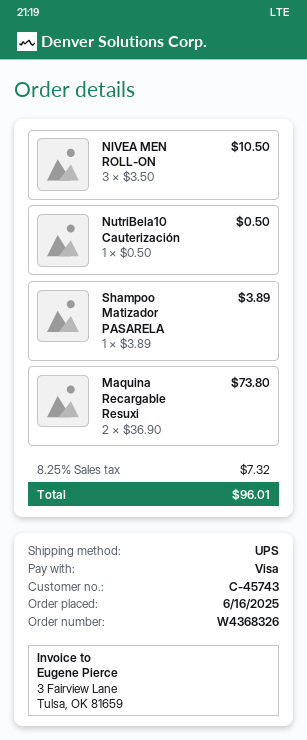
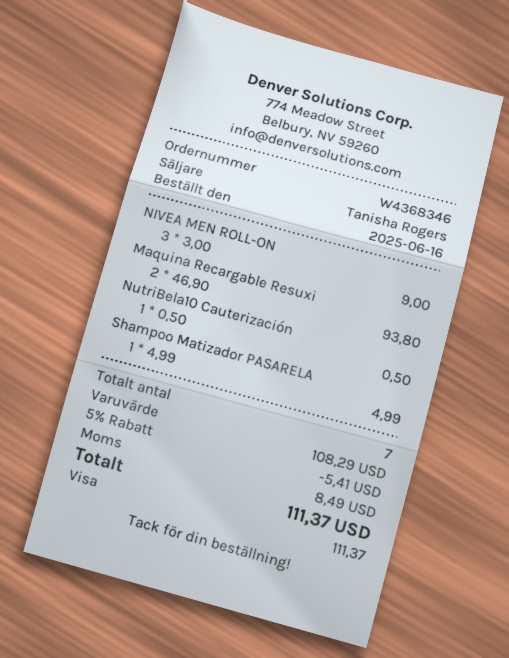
order number: W4368326 -> W4368346
NIVEA MEN ROLL-ON: 3 x 3.50 = 10.50 -> 3 x 3.00 = 9.00
Shampoo Matizador PASARELA: 1 x 3.89 = 3.89 -> 1 x 4.99 = 4.99
Maquina Recargable Resuxi: 2 x 36.90 = 73.80 -> 2 x 46.90 = 93.80
discount: none -> 5% = 5.41
tax: 7.32 -> 8.49
total: 96.01 -> 111.37

